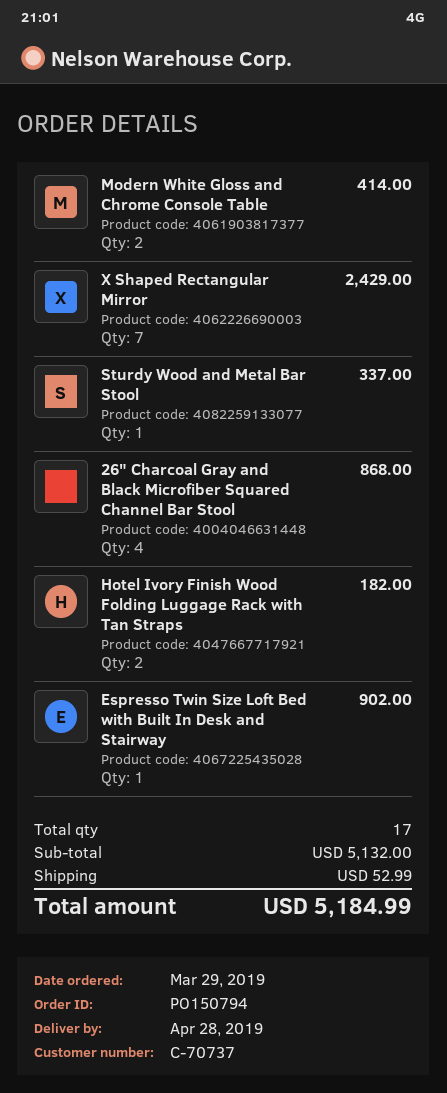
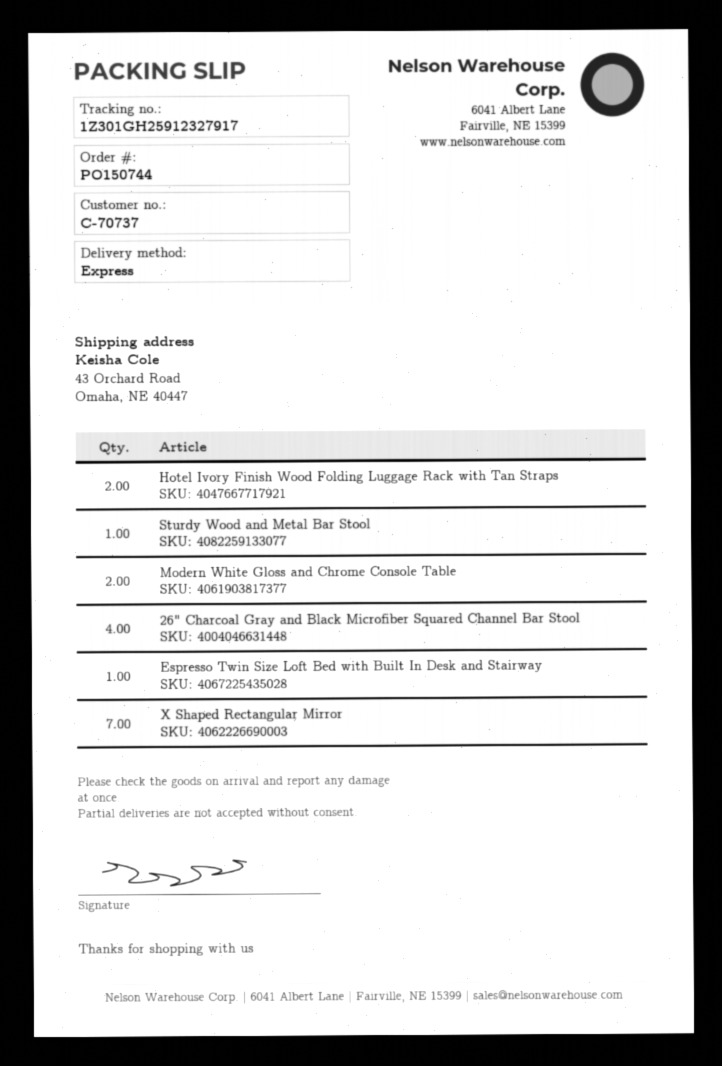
order number: PO150794 -> PO150744

